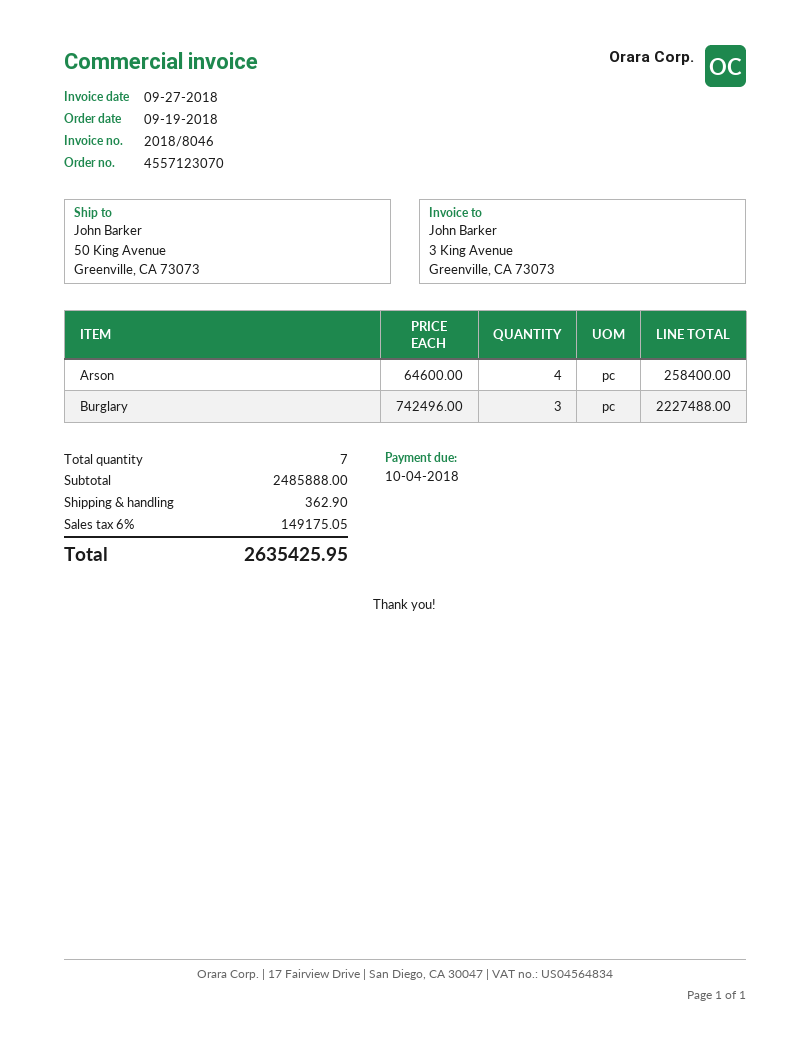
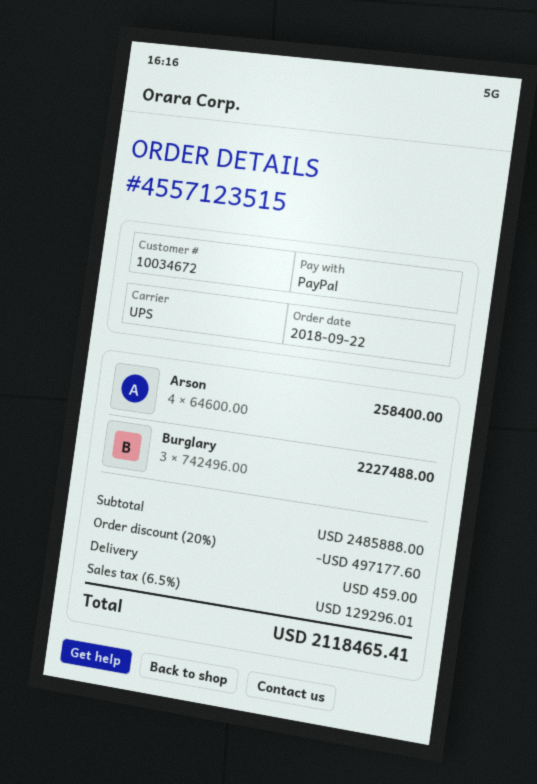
order number: 4557123070 -> 4557123515
order date: 2018-09-19 -> 2018-09-22
discount: none -> 20% = 497177.60
shipping: 362.90 -> 459.00
tax: 6% = 149175.05 -> 6.5% = 129296.01
total: 2635425.95 -> 2118465.41

